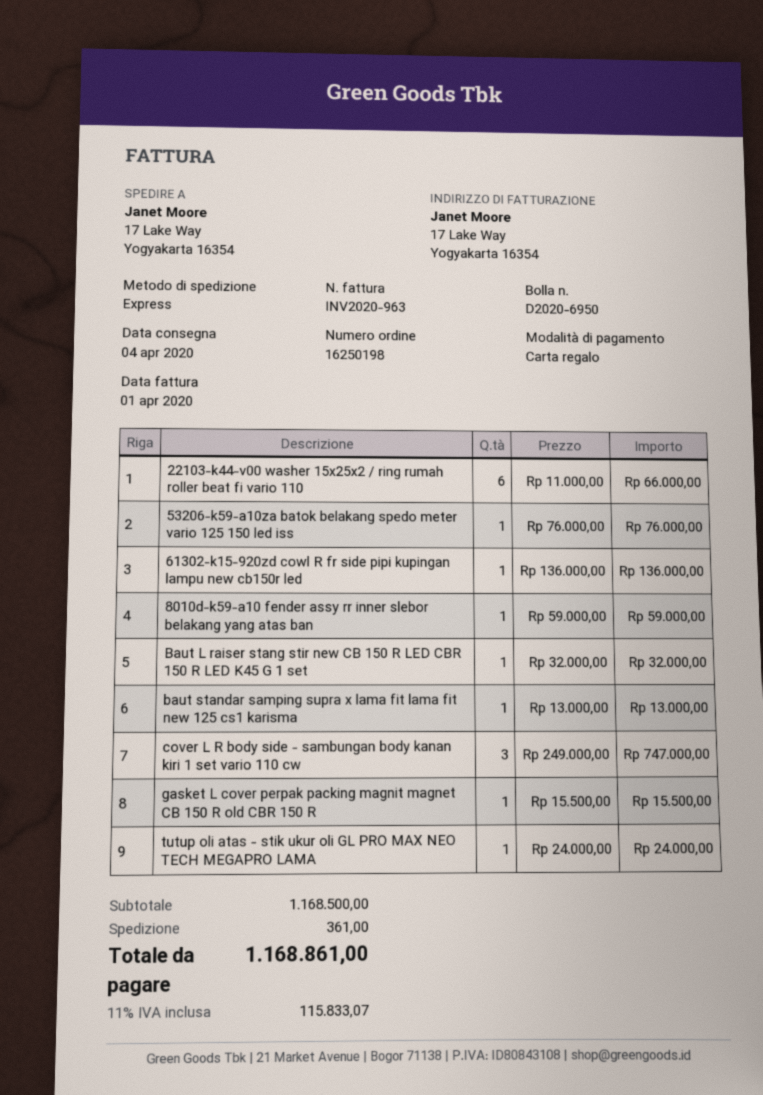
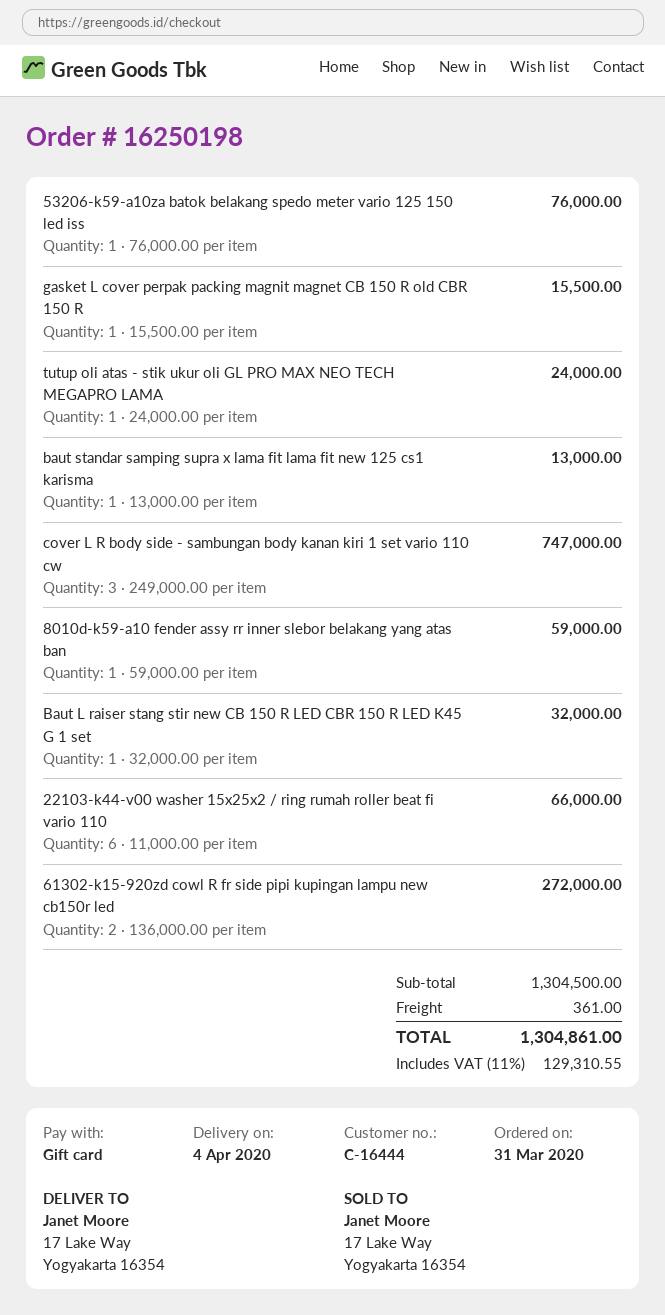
61302-k15-920zd cowl R fr side pipi kupingan lampu new cb150r led: 1 x 136000.00 = 136000.00 -> 2 x 136000.00 = 272000.00
subtotal: 1168500.00 -> 1304500.00
tax: 11% = 115833.07 -> 11% = 129310.55
total: 1168861.00 -> 1304861.00

